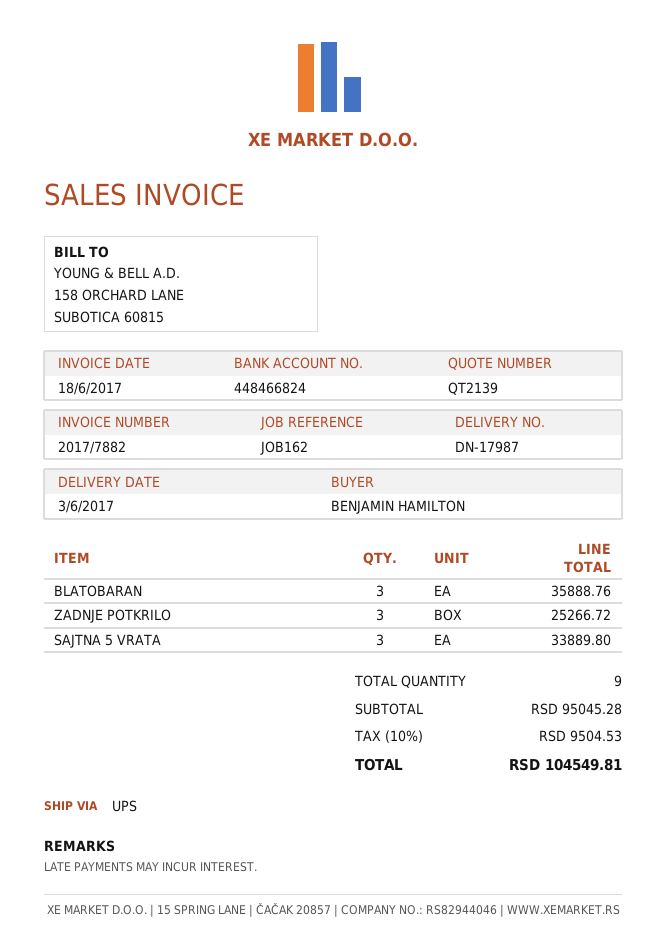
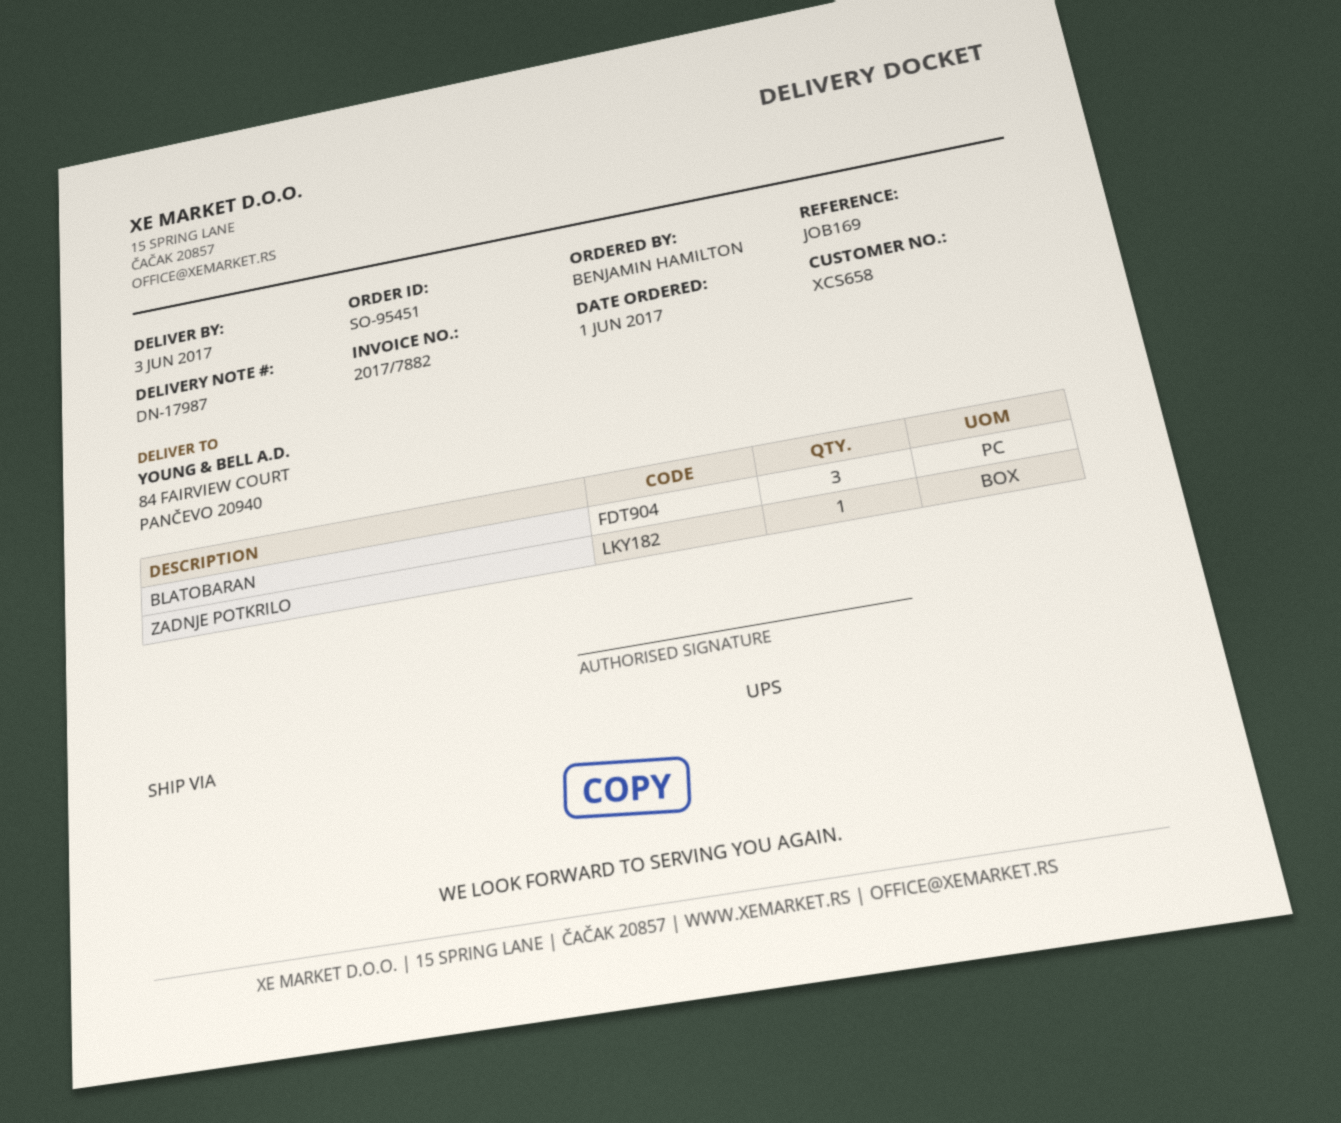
reference: JOB162 -> JOB169
ZADNJE POTKRILO: 3 -> 1
SAJTNA 5 VRATA: 3 -> none

